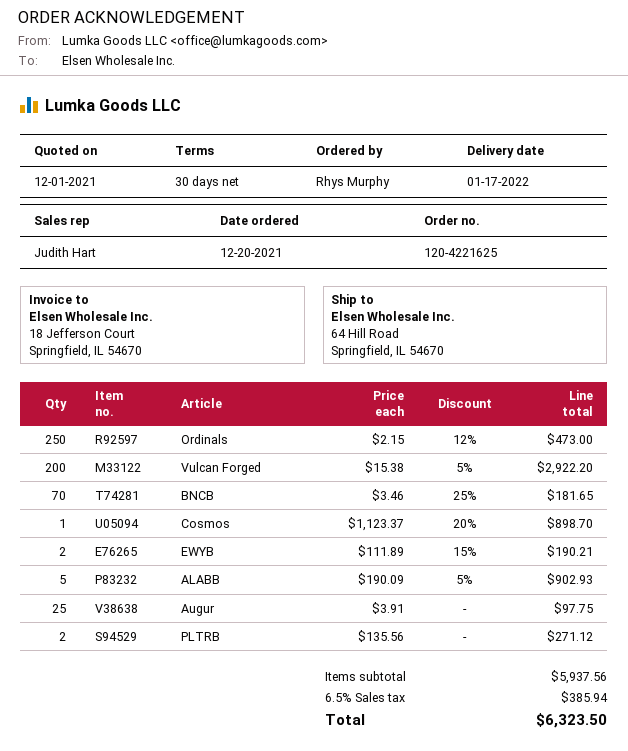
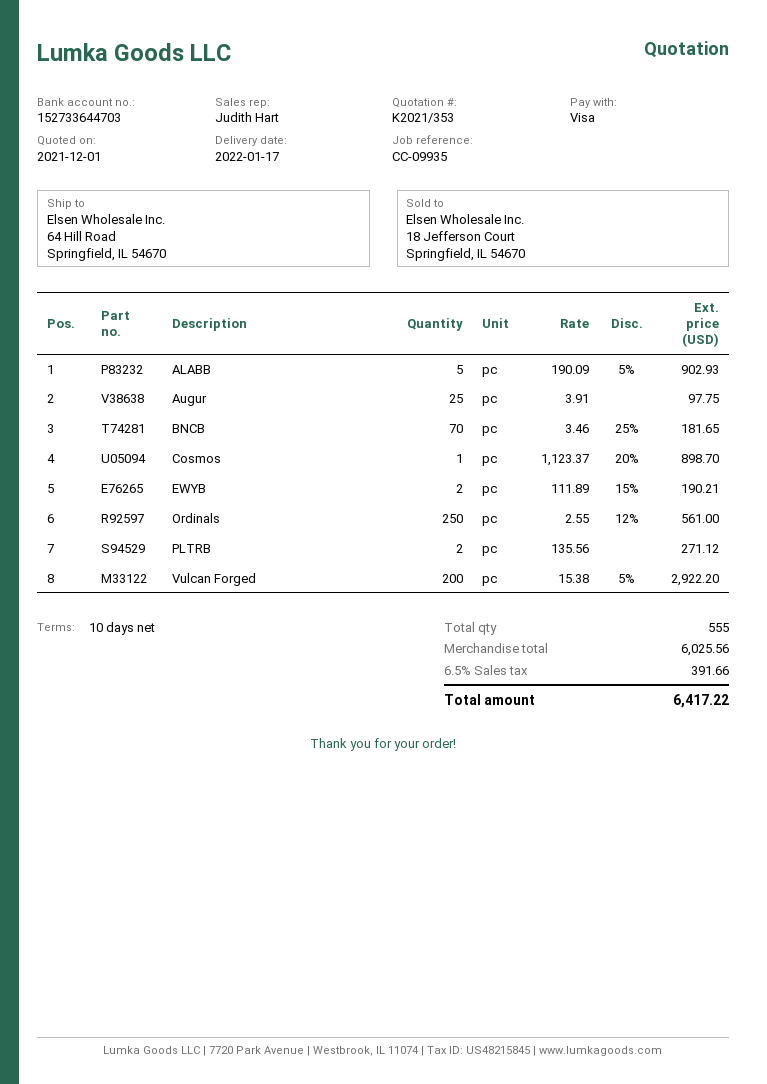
payment terms: 30 days -> 10 days
Ordinals: 250 x 2.15 - 12% = 473.00 -> 250 x 2.55 - 12% = 561.00
subtotal: 5937.56 -> 6025.56
tax: 6.5% = 385.94 -> 6.5% = 391.66
total: 6323.50 -> 6417.22

